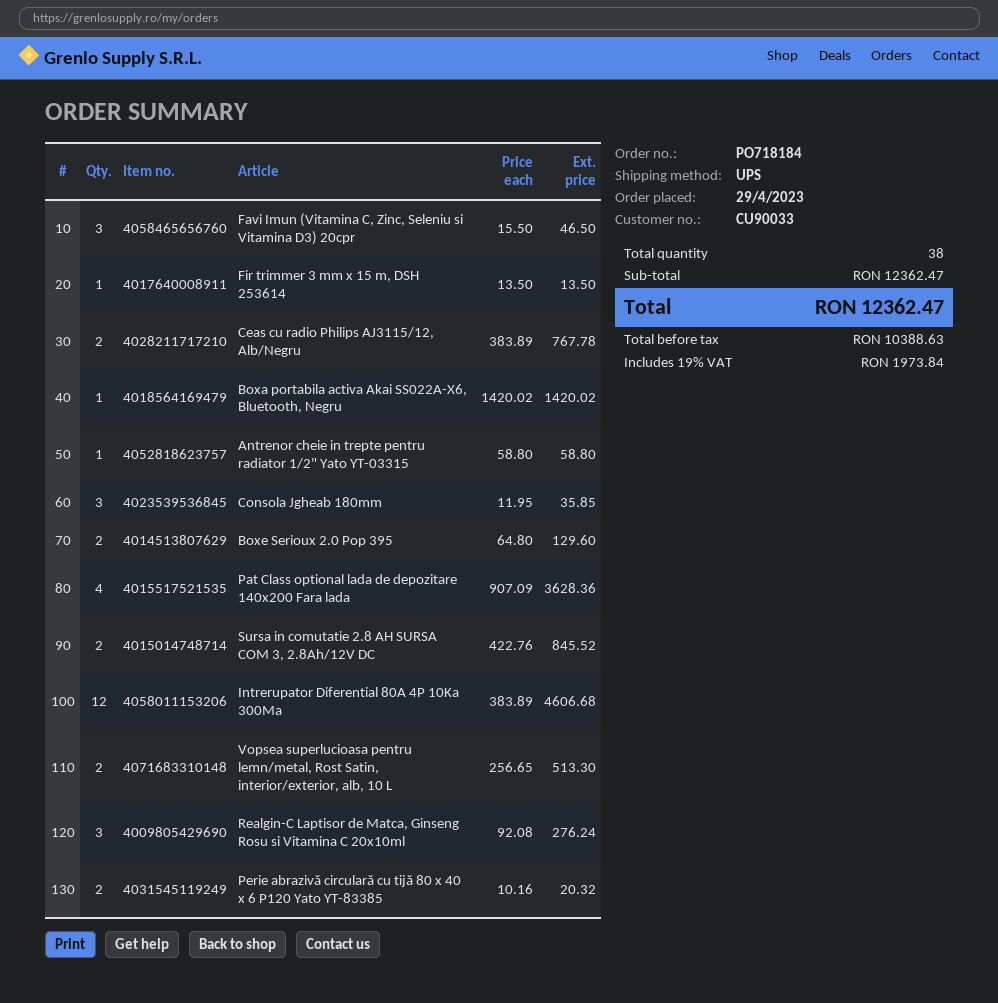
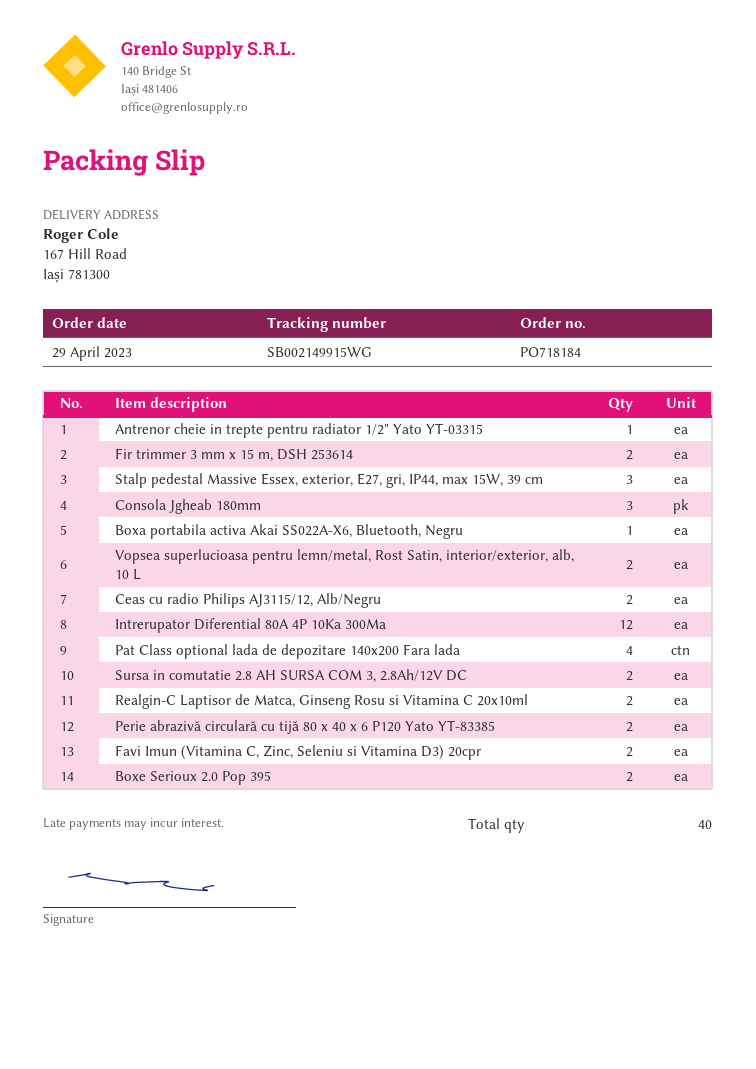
Favi Imun (Vitamina C, Zinc, Seleniu si Vitamina D3) 20cpr: 3 -> 2
Fir trimmer 3 mm x 15 m, DSH 253614: 1 -> 2
Realgin-C Laptisor de Matca, Ginseng Rosu si Vitamina C 20x10ml: 3 -> 2
Stalp pedestal Massive Essex, exterior, E27, gri, IP44, max 15W, 39 cm: none -> 3
total quantity: 38 -> 40

